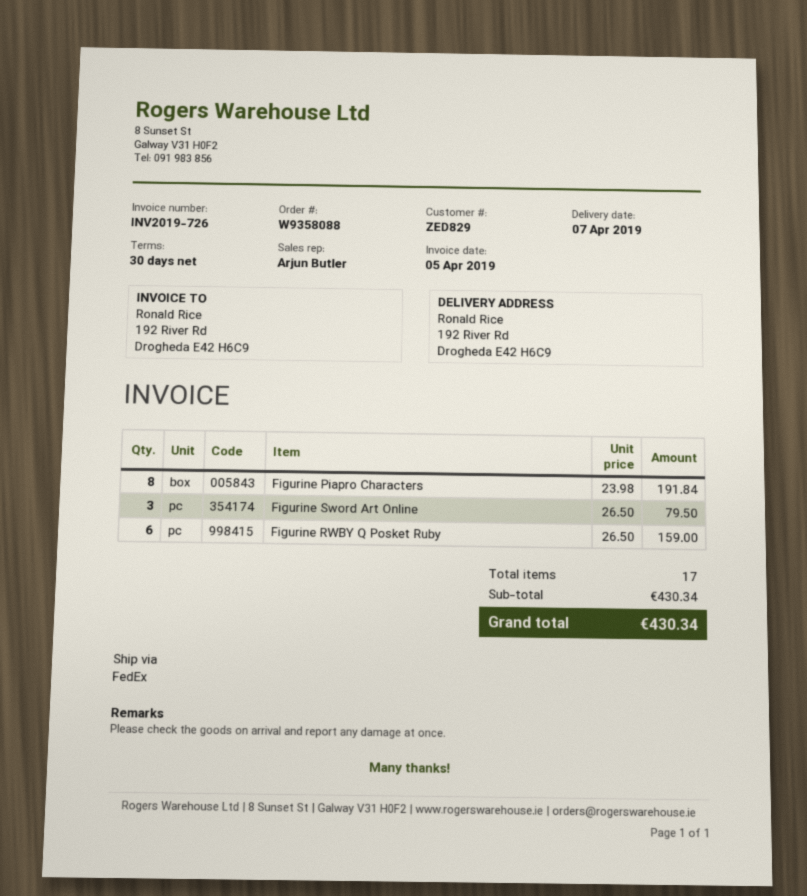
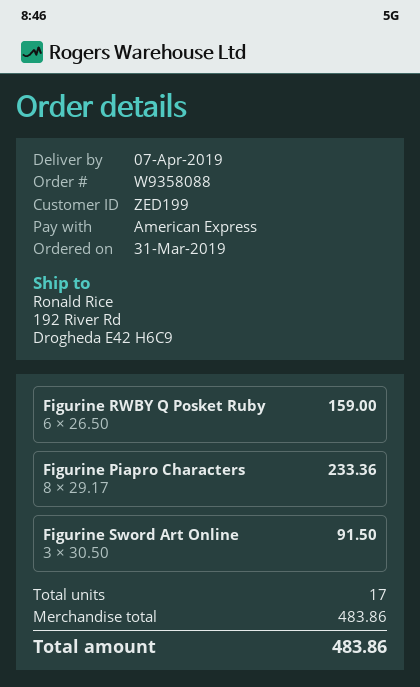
customer number: ZED829 -> ZED199
Figurine Piapro Characters: 8 x 23.98 = 191.84 -> 8 x 29.17 = 233.36
Figurine Sword Art Online: 3 x 26.50 = 79.50 -> 3 x 30.50 = 91.50
subtotal: 430.34 -> 483.86
total: 430.34 -> 483.86

